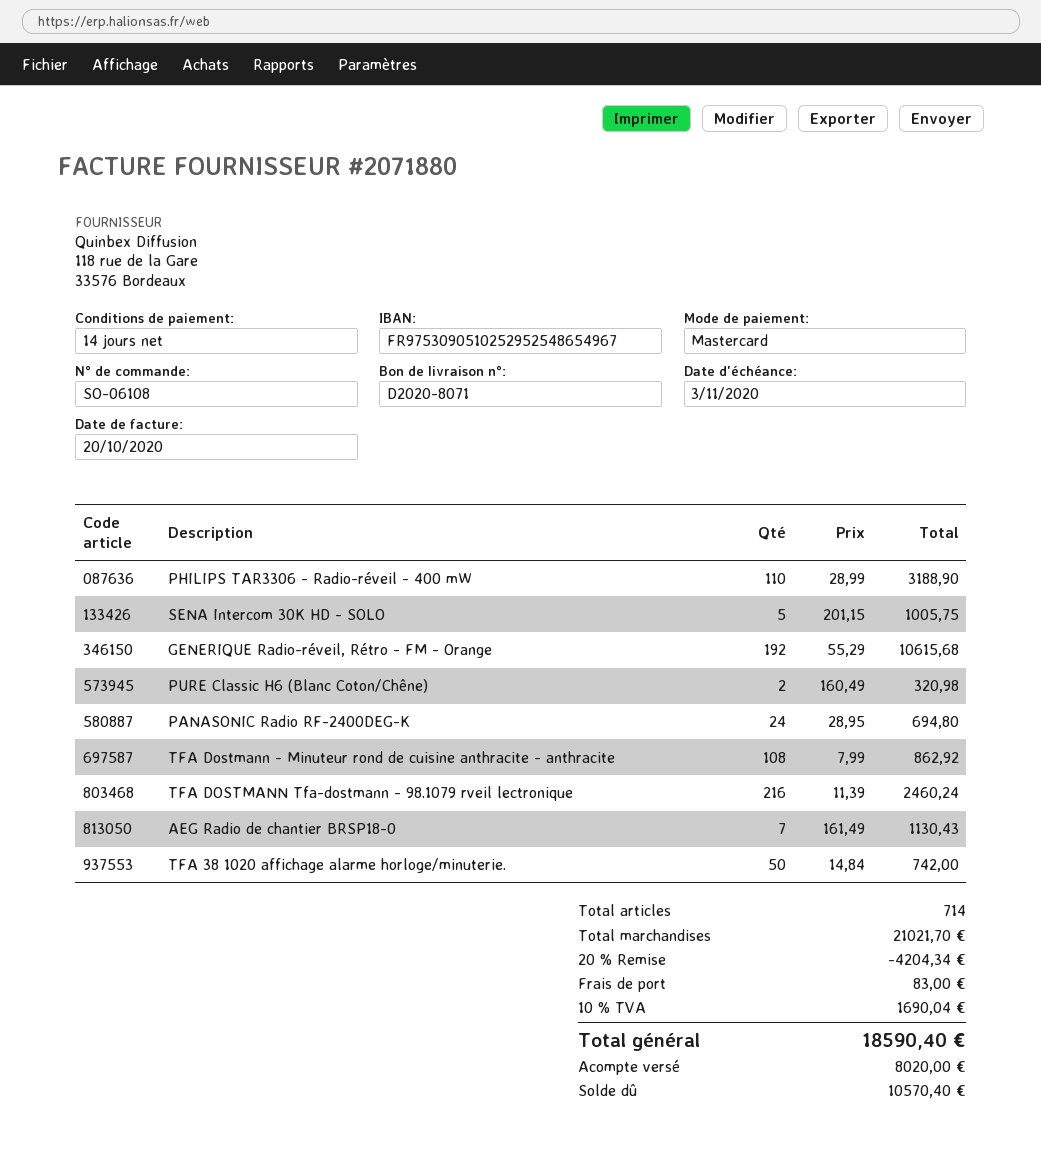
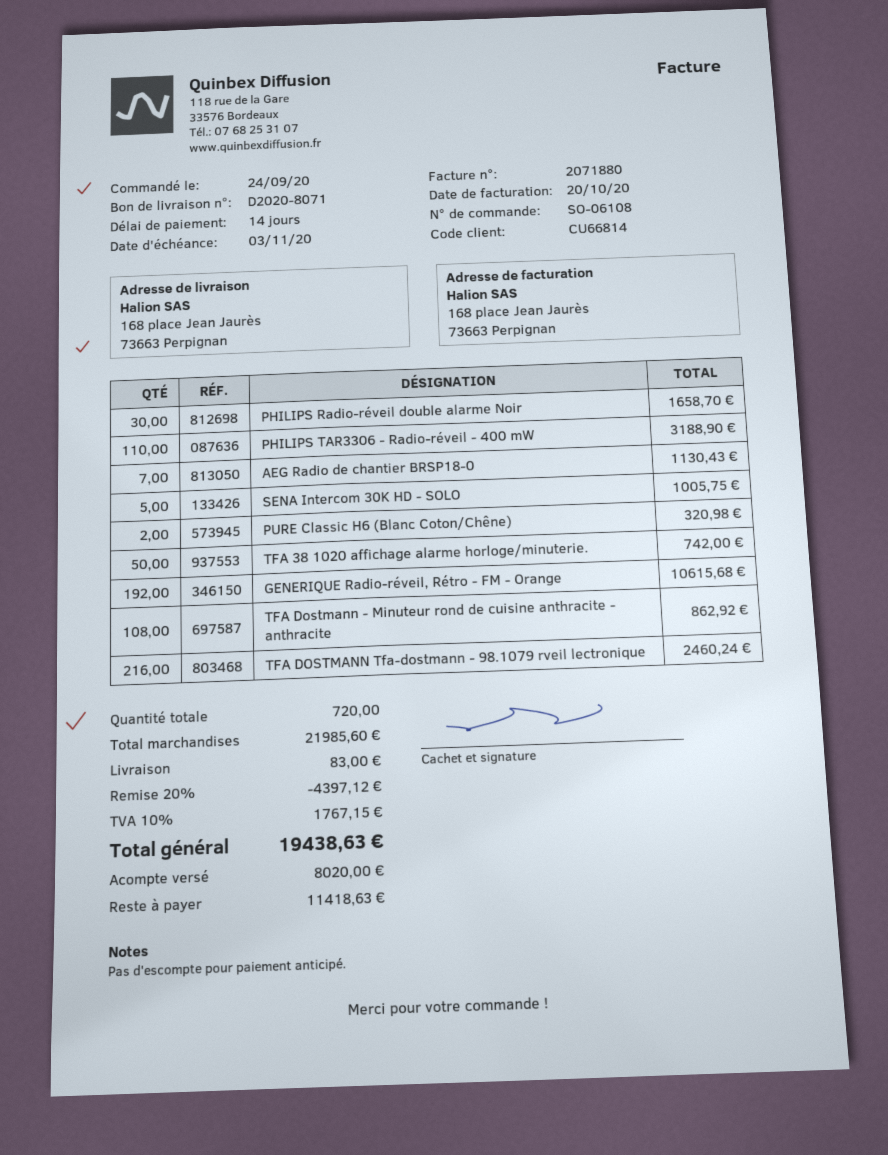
PANASONIC Radio RF-2400DEG-K: 24 for 694.80 -> none
PHILIPS Radio-réveil double alarme Noir: none -> 30 for 1658.70
total quantity: 714 -> 720
subtotal: 21021.70 -> 21985.60
discount: 20% = 4204.34 -> 20% = 4397.12
tax: 10% = 1690.04 -> 10% = 1767.15
total: 18590.40 -> 19438.63
balance: 10570.40 -> 11418.63

